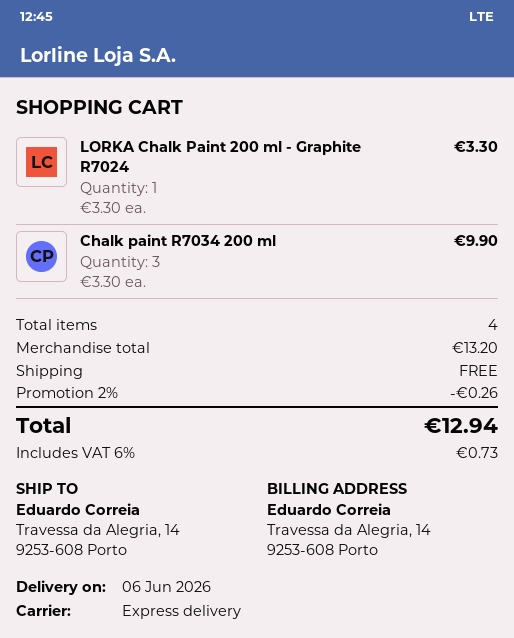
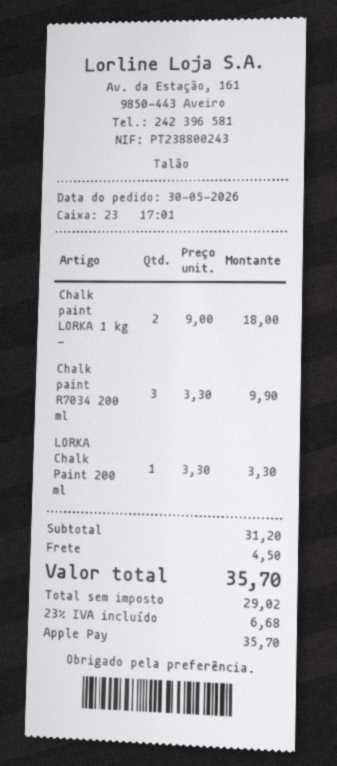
Chalk paint LORKA 1 kg -: none -> 2 x 9.00 = 18.00
subtotal: 13.20 -> 31.20
discount: 2% = 0.26 -> none
shipping: 0.00 -> 4.50
tax: 6% = 0.73 -> 23% = 6.68
total: 12.94 -> 35.70

